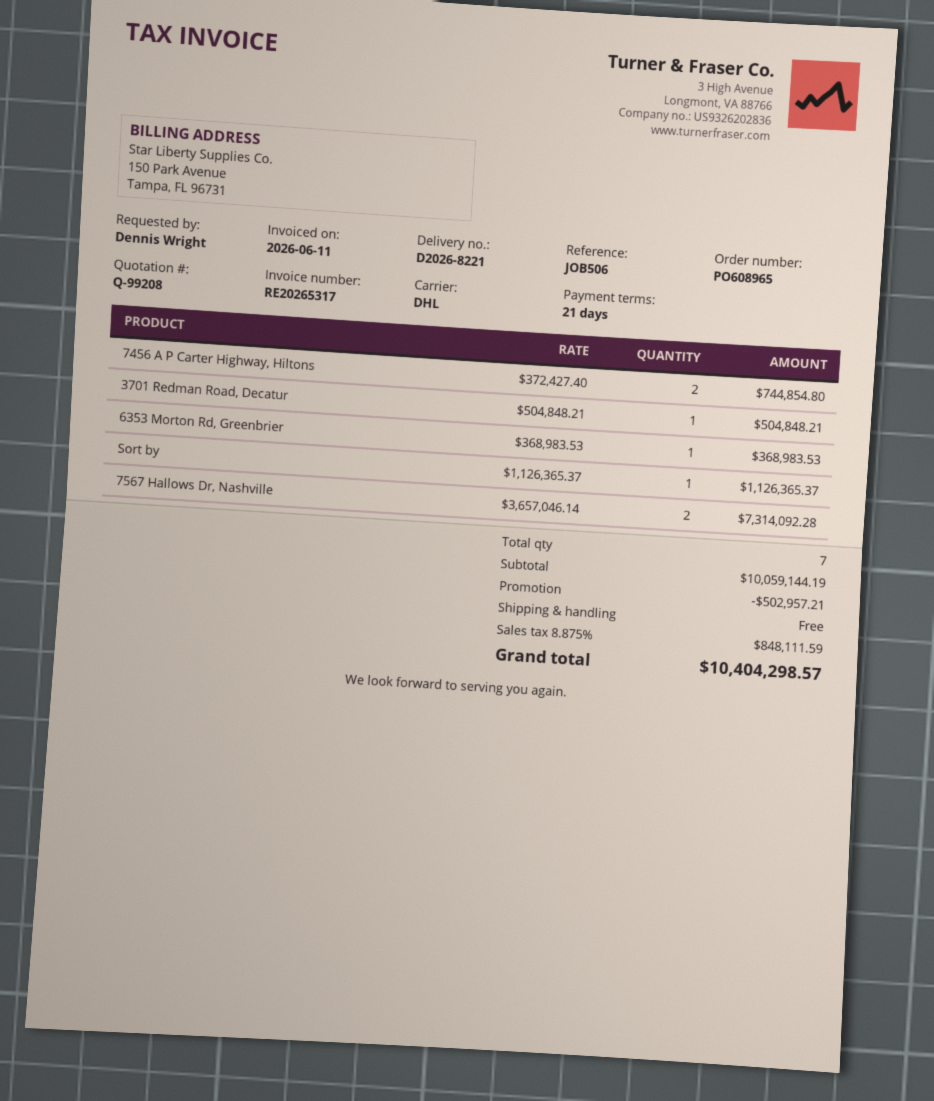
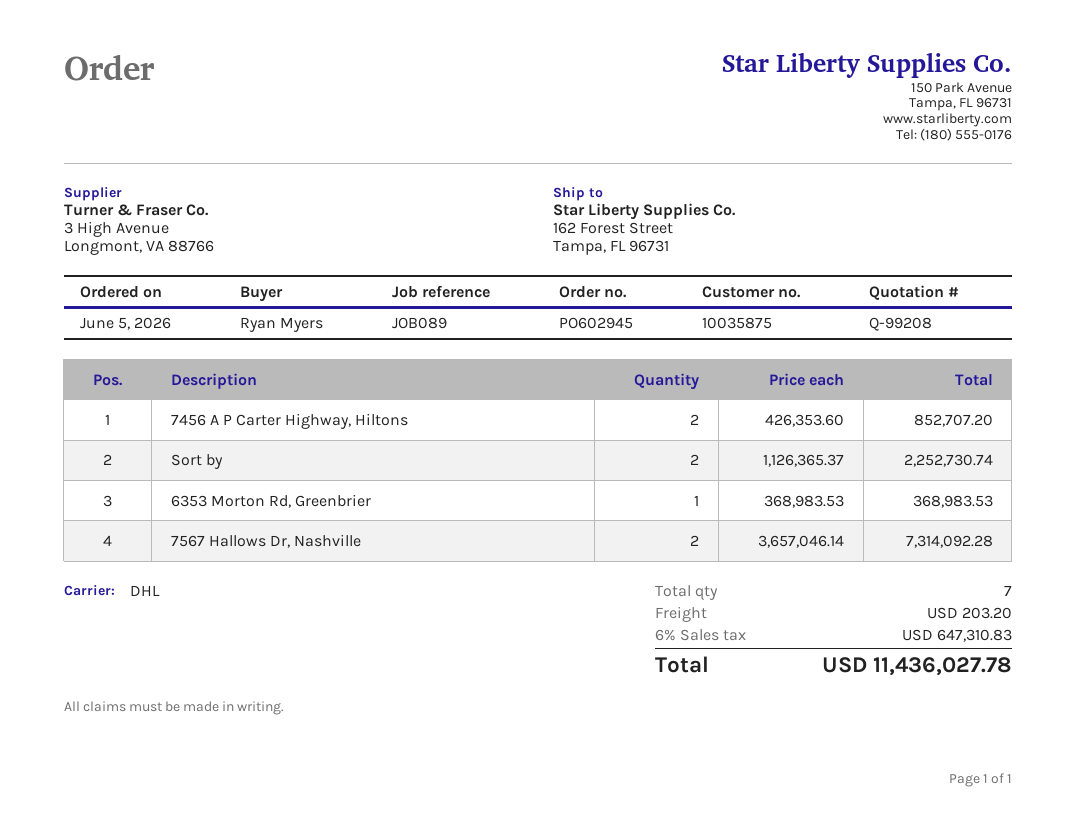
order number: PO608965 -> PO602945
reference: JOB506 -> JOB089
ordered by: Dennis Wright -> Ryan Myers
7456 A P Carter Highway, Hiltons: 2 x 372427.40 = 744854.80 -> 2 x 426353.60 = 852707.20
3701 Redman Road, Decatur: 1 x 504848.21 = 504848.21 -> none
Sort by: 1 x 1126365.37 = 1126365.37 -> 2 x 1126365.37 = 2252730.74
discount: 502957.21 -> none
shipping: 0.00 -> 203.20
tax: 8.875% = 848111.59 -> 6% = 647310.83
total: 10404298.57 -> 11436027.78

